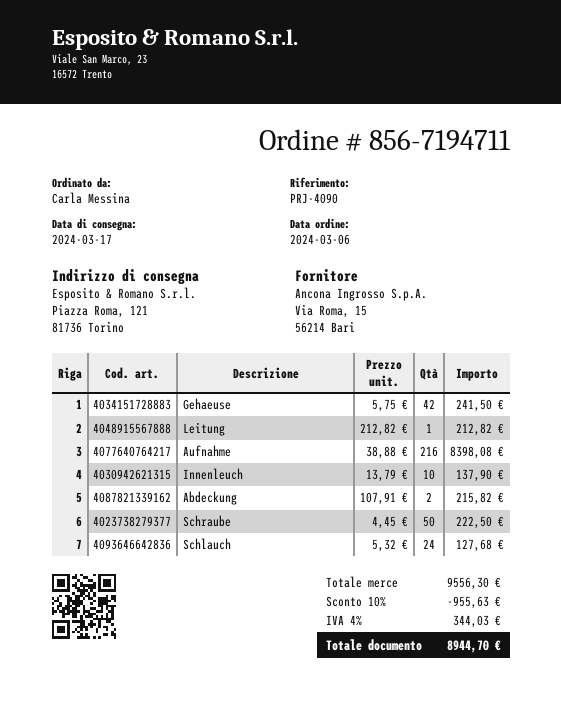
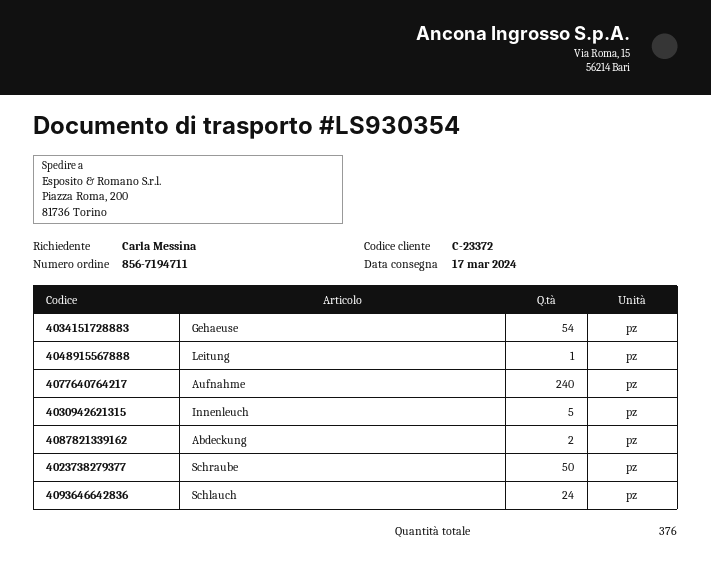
ship to: Piazza Roma, 121, 81736 Torino -> Piazza Roma, 200, 81736 Torino
Gehaeuse: 42 -> 54
Aufnahme: 216 -> 240
Innenleuch: 10 -> 5

